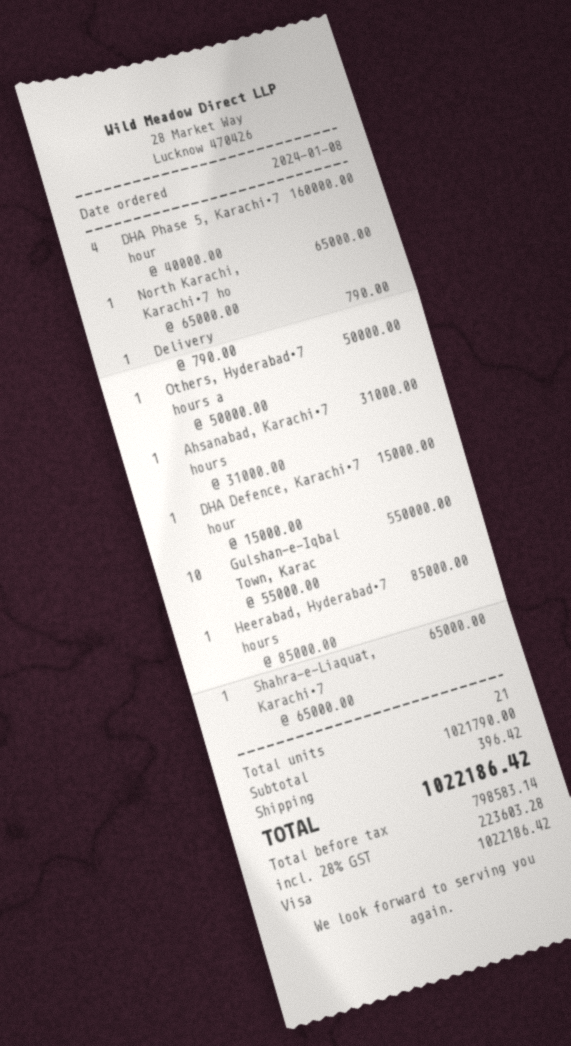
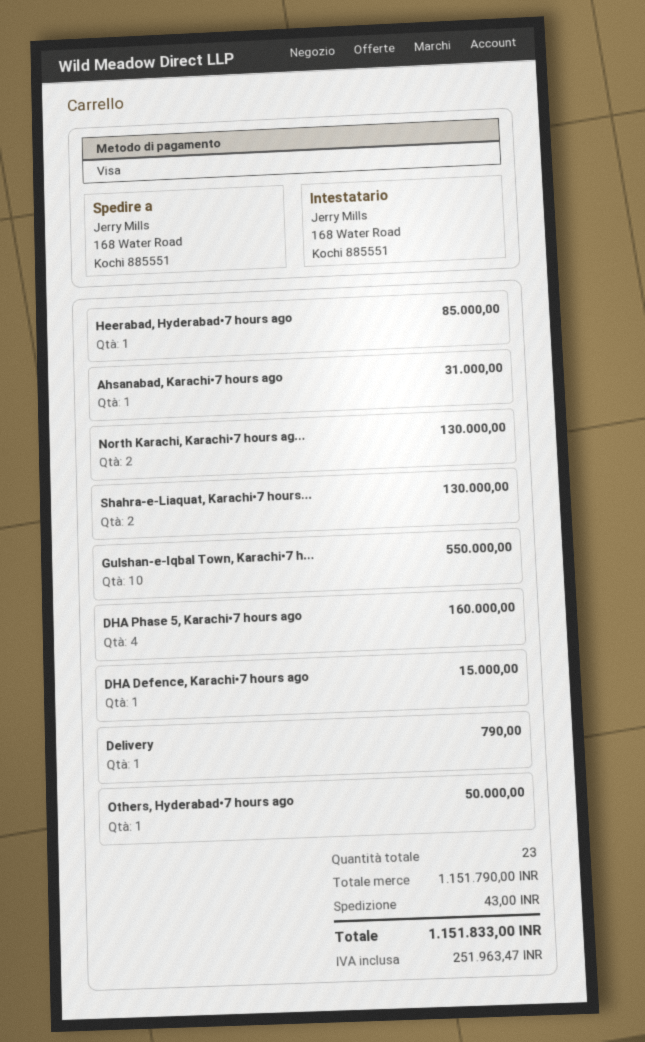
North Karachi, Karachi•7 ho: 1 for 65000.00 -> 2 for 130000.00
Shahra-e-Liaquat, Karachi•7: 1 for 65000.00 -> 2 for 130000.00
total quantity: 21 -> 23
subtotal: 1021790.00 -> 1151790.00
shipping: 396.42 -> 43.00
tax: 223603.28 -> 251963.47
total: 1022186.42 -> 1151833.00

